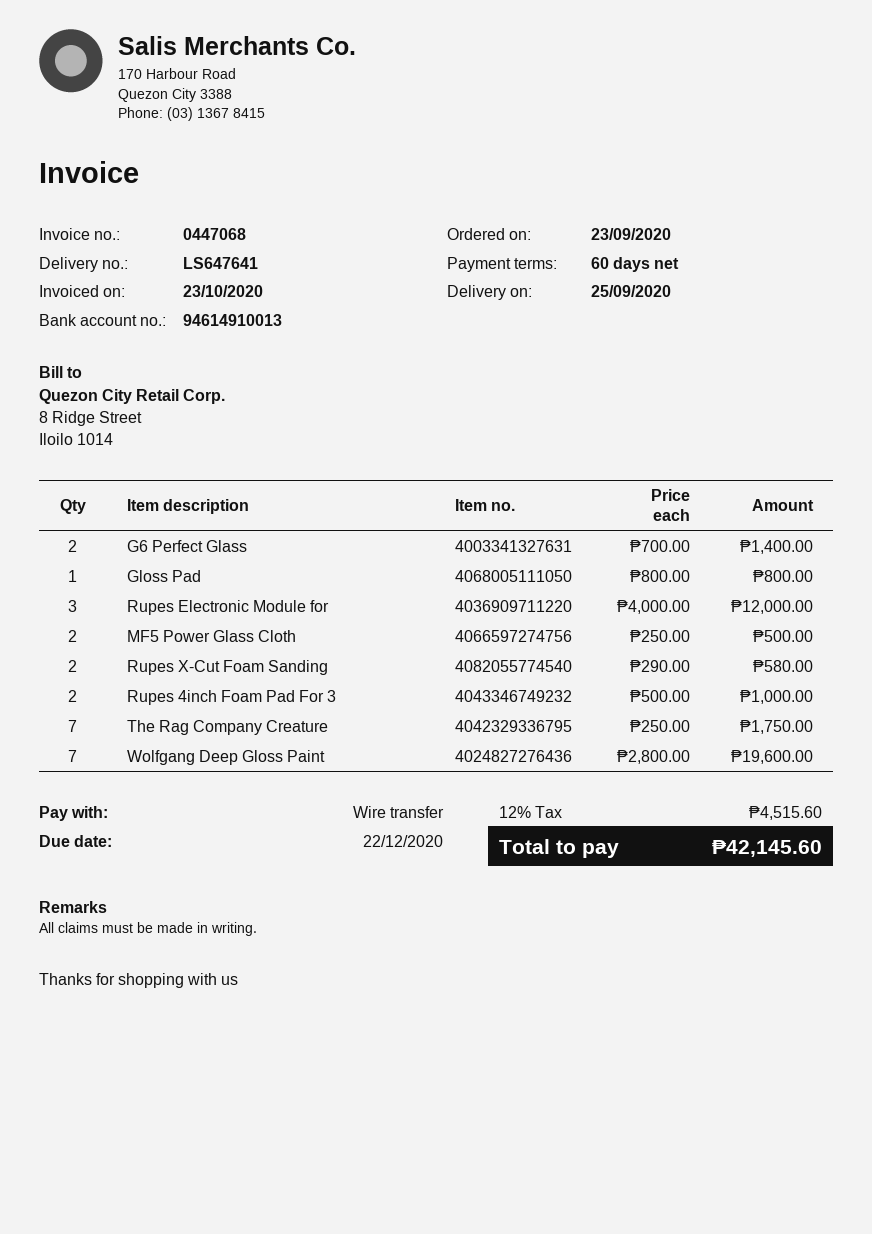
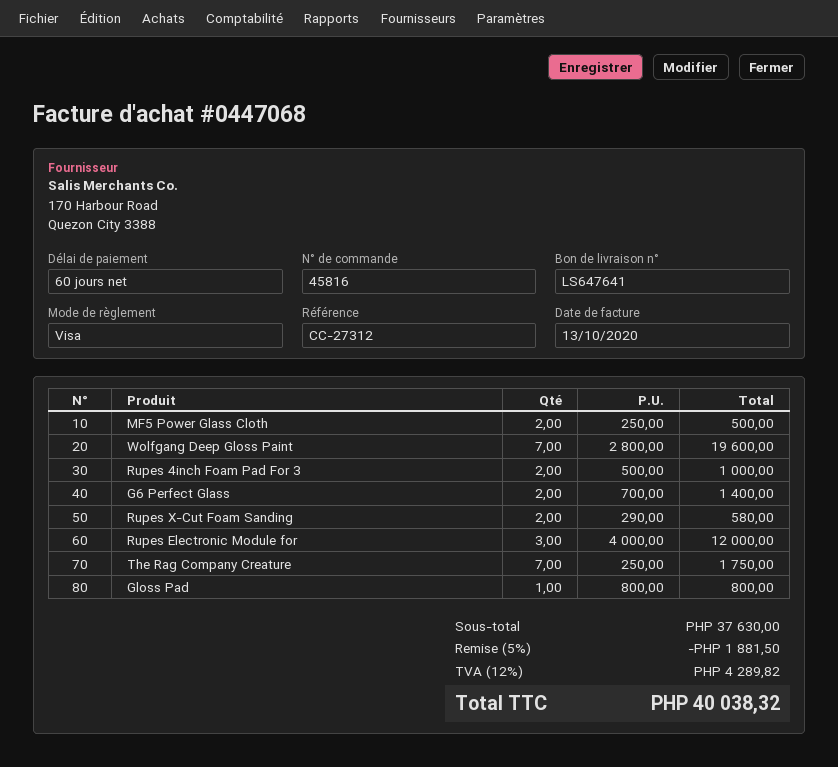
invoice date: 2020-10-23 -> 2020-10-13
payment method: bank transfer -> Visa
discount: none -> 5% = 1881.50
tax: 12% = 4515.60 -> 12% = 4289.82
total: 42145.60 -> 40038.32

